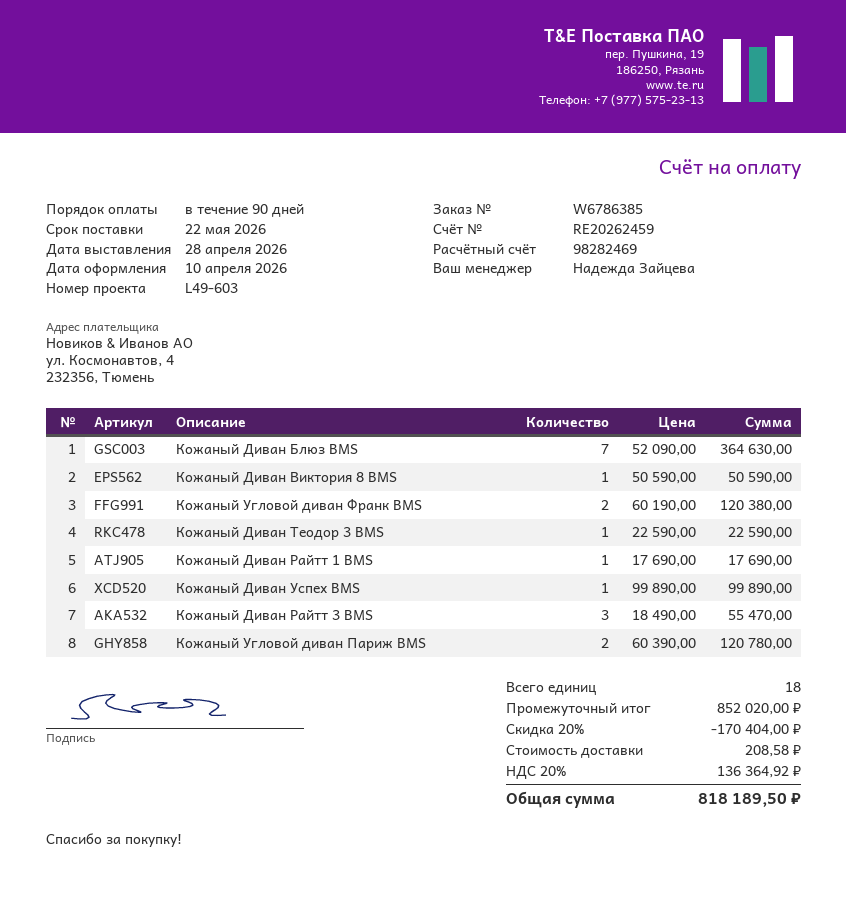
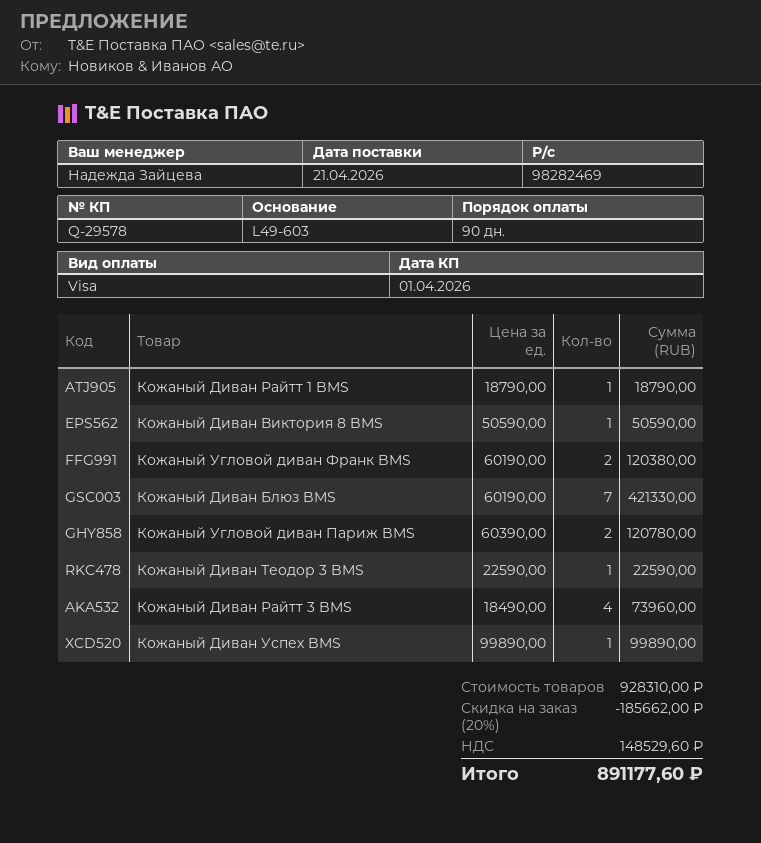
delivery date: 2026-05-22 -> 2026-04-21
Кожаный Диван Блюз BMS: 7 x 52090.00 = 364630.00 -> 7 x 60190.00 = 421330.00
Кожаный Диван Райтт 1 BMS: 1 x 17690.00 = 17690.00 -> 1 x 18790.00 = 18790.00
Кожаный Диван Райтт 3 BMS: 3 x 18490.00 = 55470.00 -> 4 x 18490.00 = 73960.00
subtotal: 852020.00 -> 928310.00
discount: 20% = 170404.00 -> 20% = 185662.00
shipping: 208.58 -> none
tax: 136364.92 -> 148529.60
total: 818189.50 -> 891177.60

